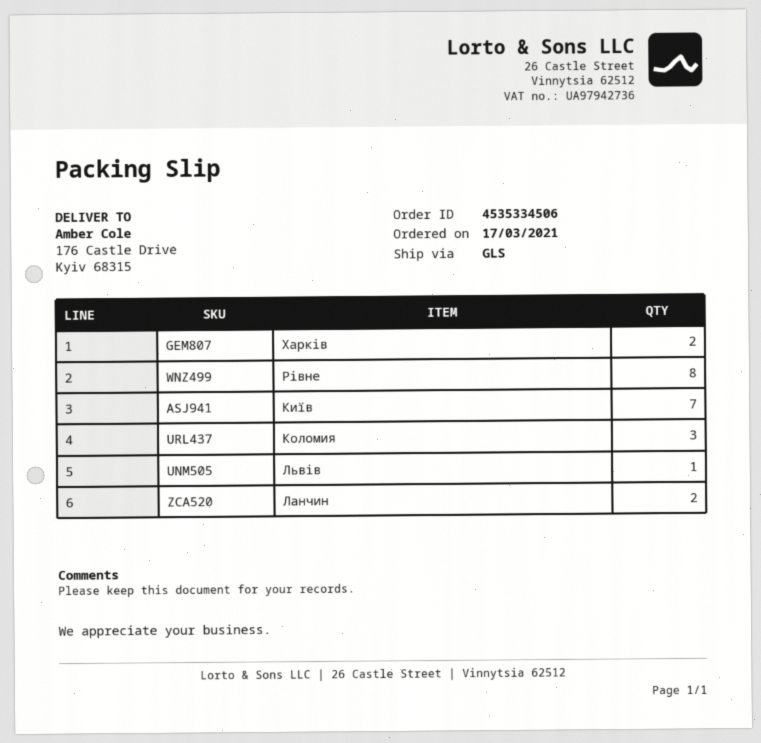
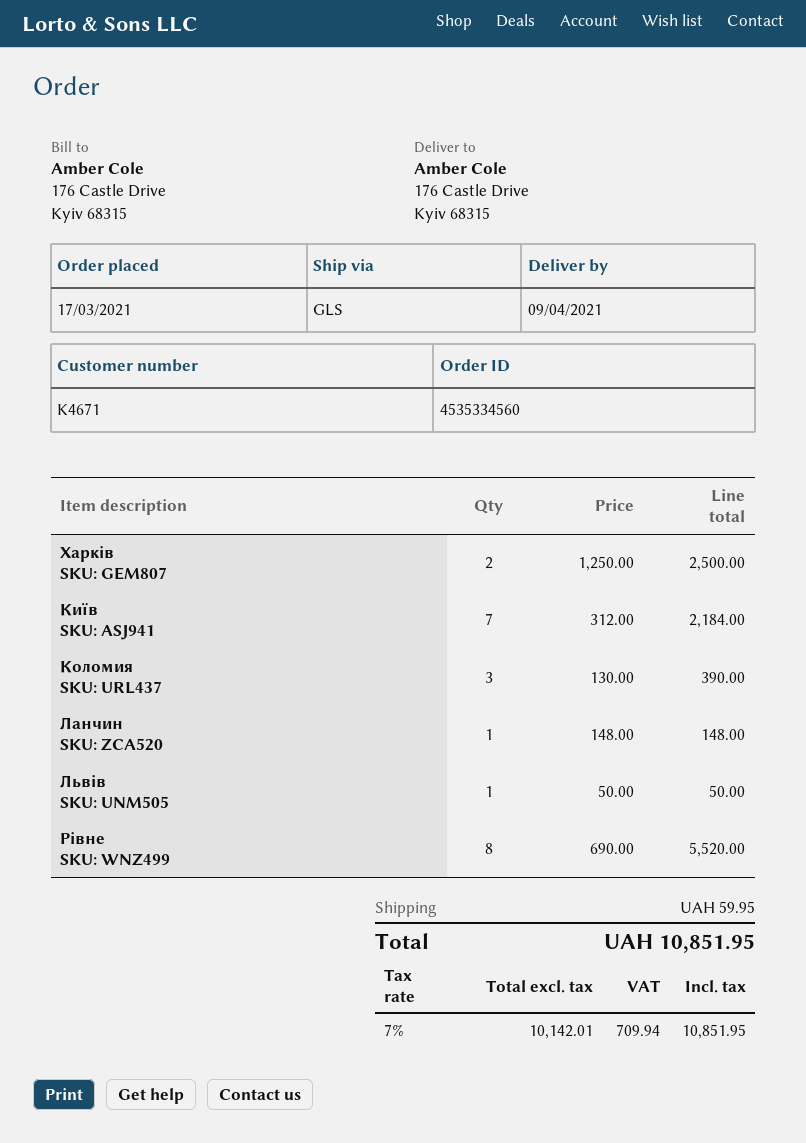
order number: 4535334506 -> 4535334560
Ланчин: 2 -> 1

